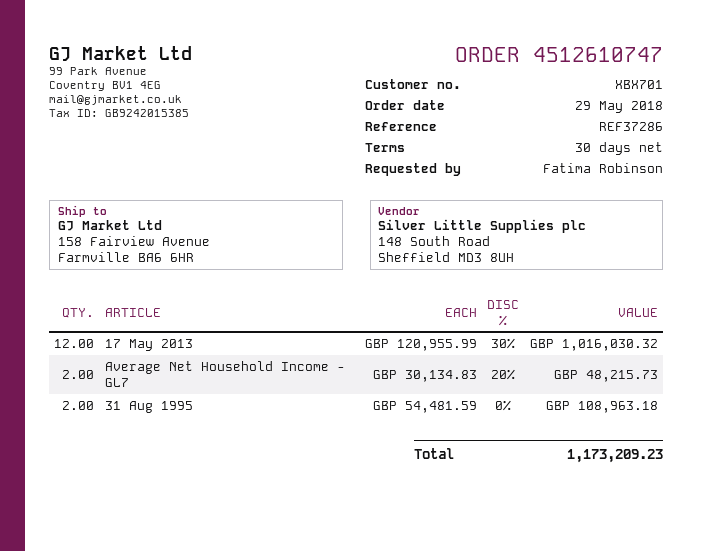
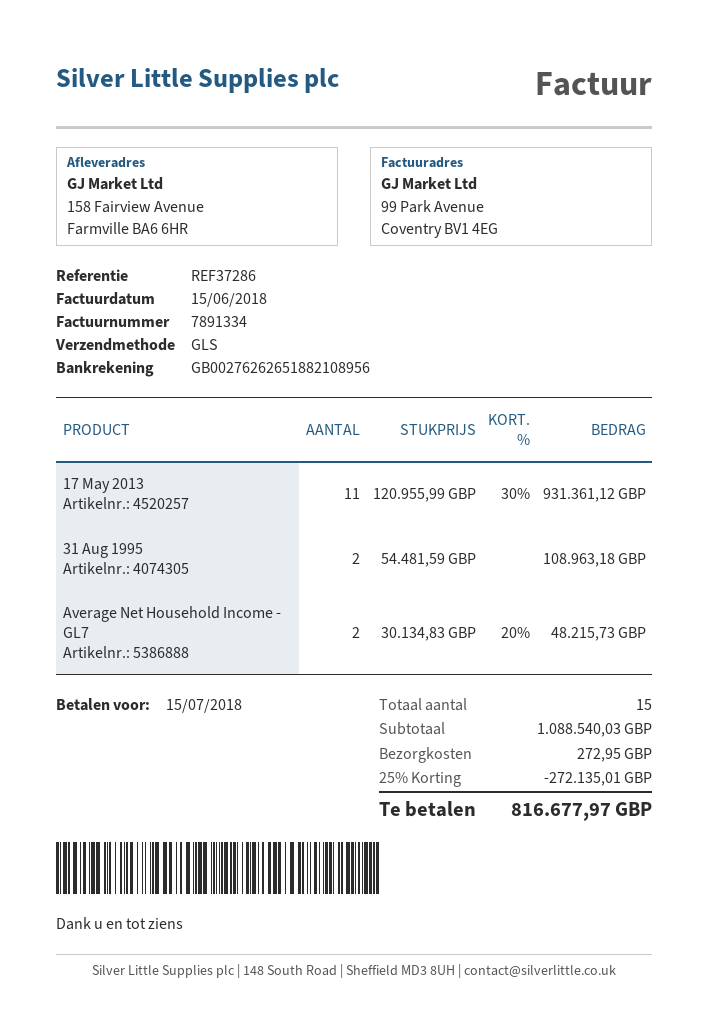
17 May 2013: 12 x 120955.99 - 30% = 1016030.32 -> 11 x 120955.99 - 30% = 931361.12
discount: none -> 25% = 272135.01
shipping: none -> 272.95
total: 1173209.23 -> 816677.97

